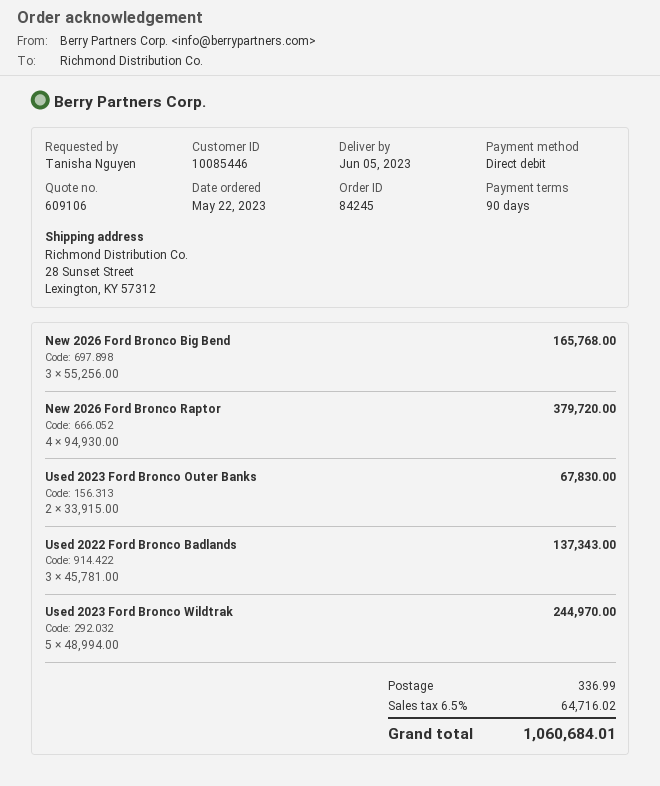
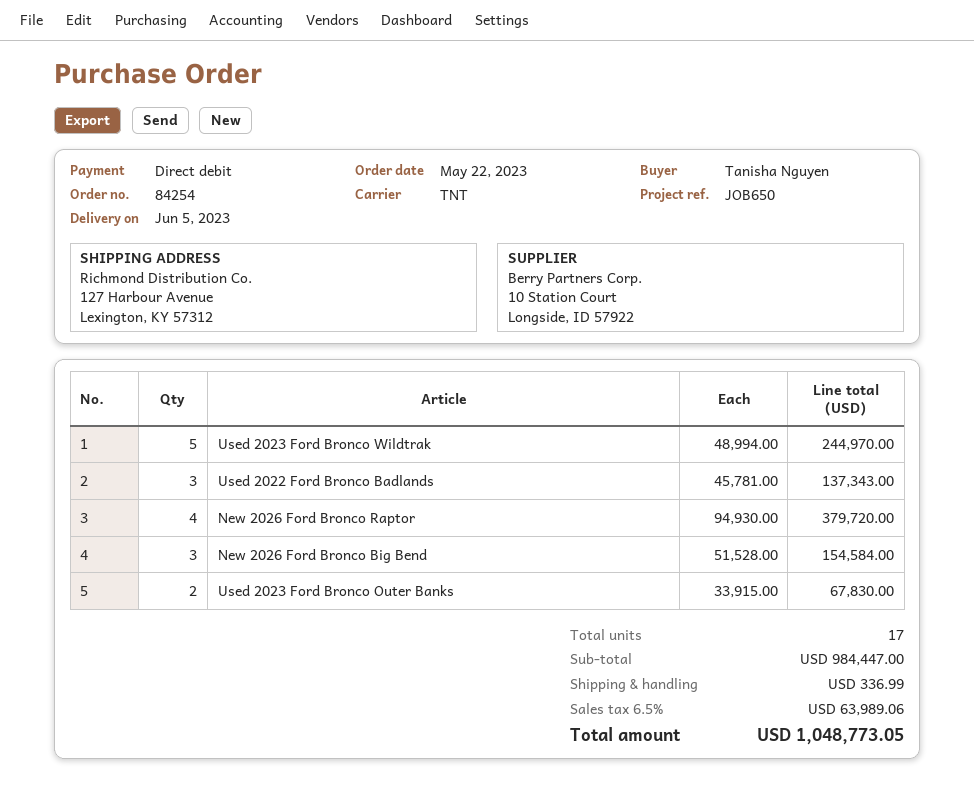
order number: 84245 -> 84254
ship to: 28 Sunset Street, Lexington, KY 57312 -> 127 Harbour Avenue, Lexington, KY 57312
New 2026 Ford Bronco Big Bend: 3 x 55256.00 = 165768.00 -> 3 x 51528.00 = 154584.00
tax: 6.5% = 64716.02 -> 6.5% = 63989.06
total: 1060684.01 -> 1048773.05

